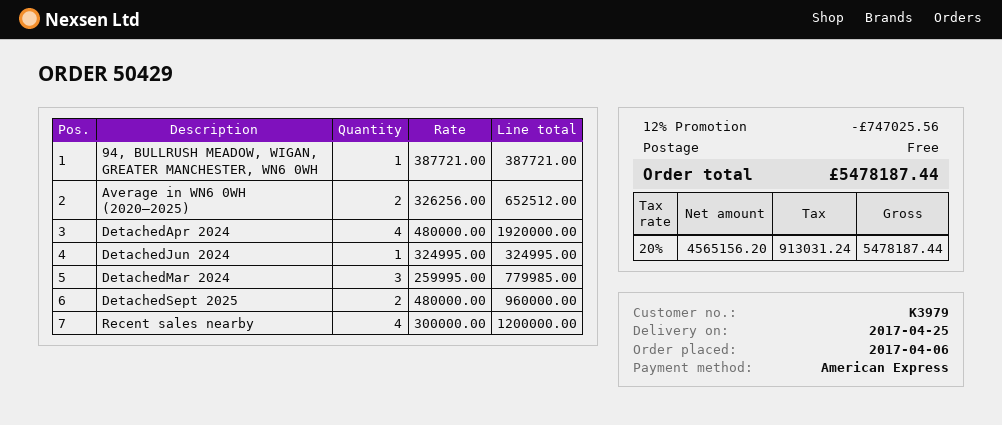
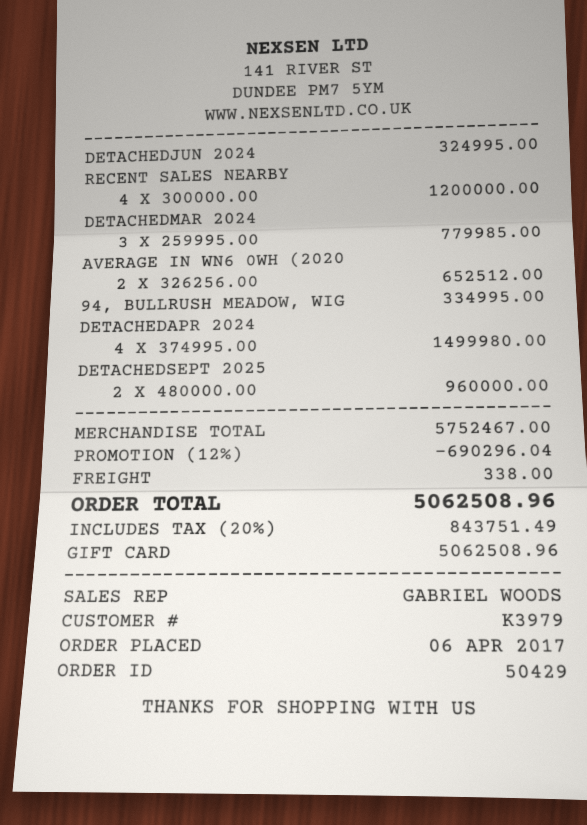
payment method: American Express -> gift card
94, BULLRUSH MEADOW, WIGAN, GREATER MANCHESTER, WN6 0WH: 1 x 387721.00 = 387721.00 -> 1 x 334995.00 = 334995.00
DetachedApr 2024: 4 x 480000.00 = 1920000.00 -> 4 x 374995.00 = 1499980.00
discount: 12% = 747025.56 -> 12% = 690296.04
shipping: 0.00 -> 338.00
tax: 20% = 913031.24 -> 20% = 843751.49
total: 5478187.44 -> 5062508.96

